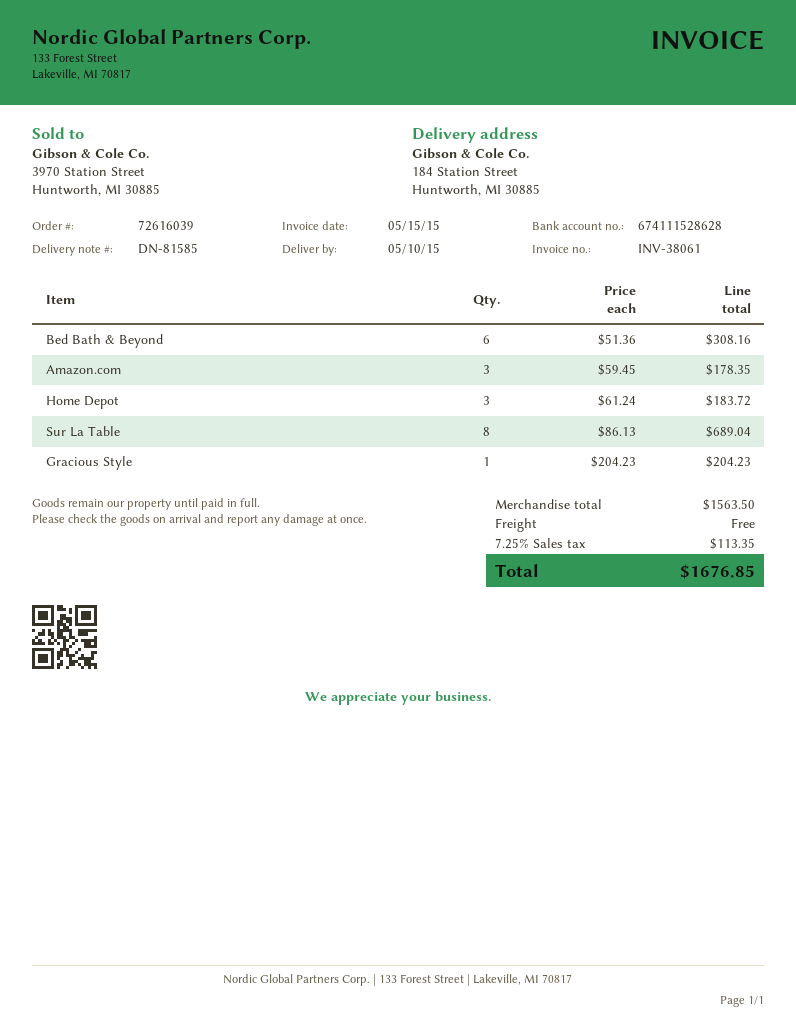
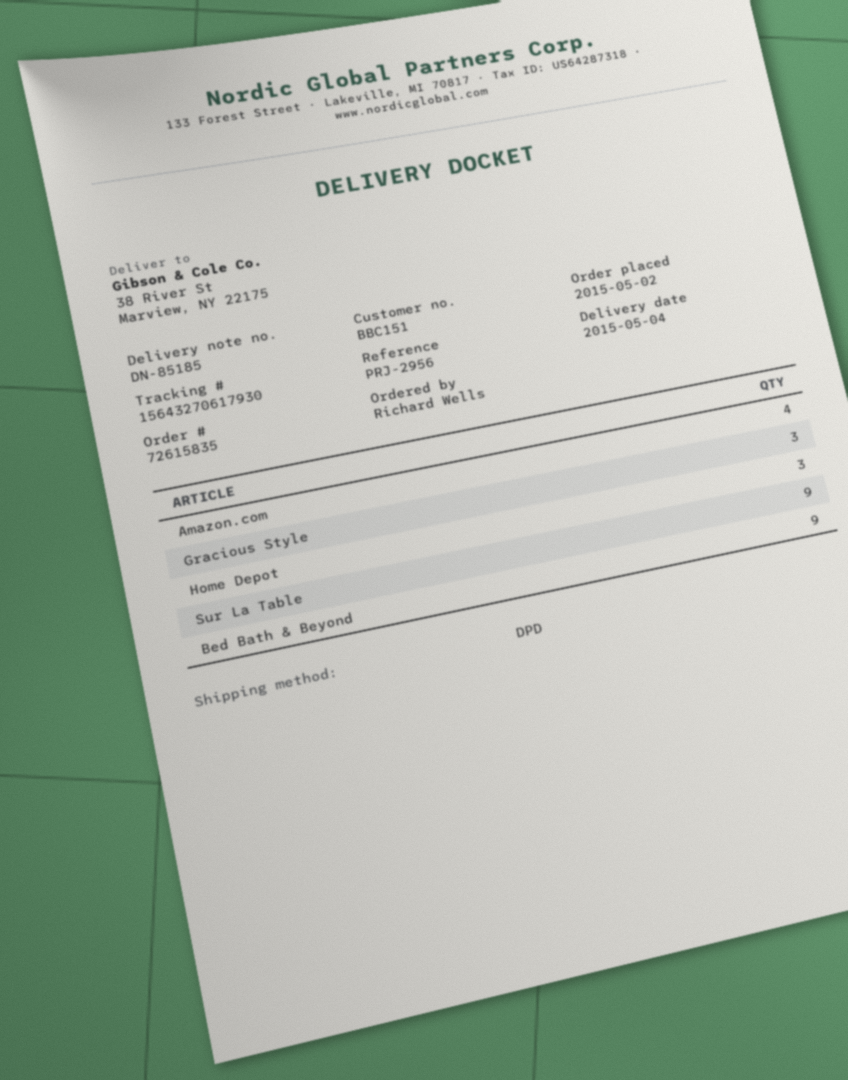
order number: 72616039 -> 72615835
delivery note number: DN-81585 -> DN-85185
delivery date: 2015-05-10 -> 2015-05-04
ship to: 184 Station Street, Huntworth, MI 30885 -> 38 River St, Marview, NY 22175
Bed Bath & Beyond: 6 -> 9
Amazon.com: 3 -> 4
Sur La Table: 8 -> 9
Gracious Style: 1 -> 3

